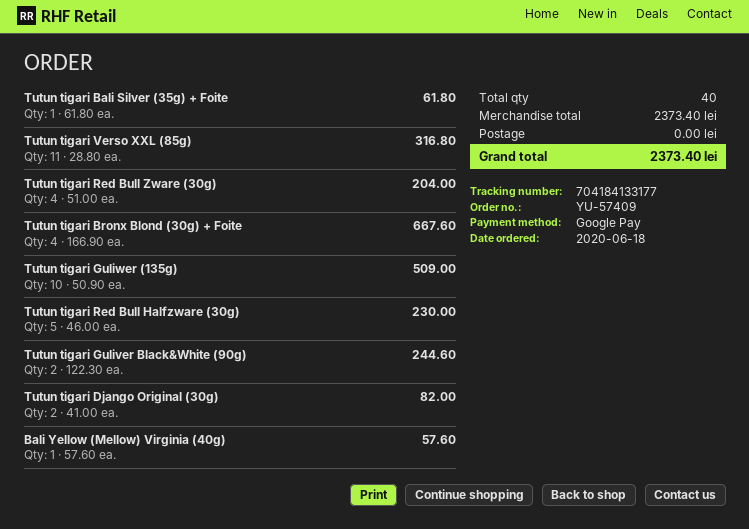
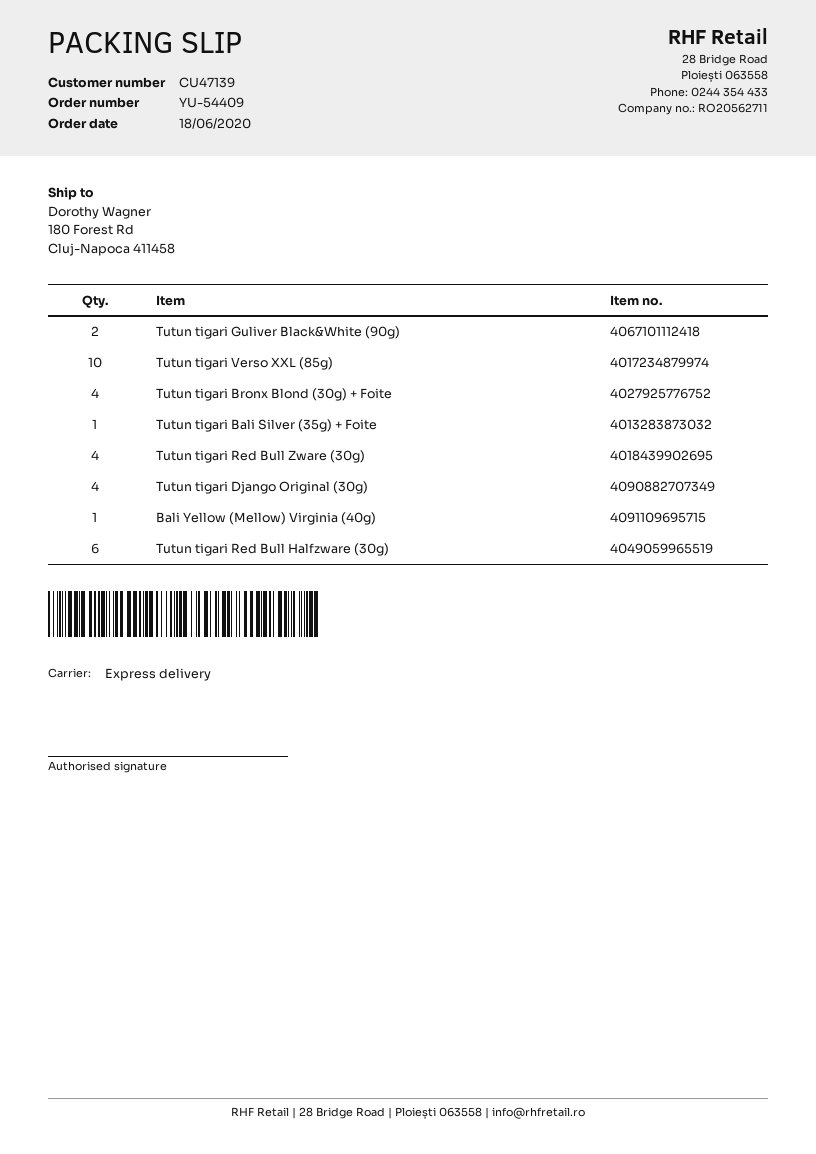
order number: YU-57409 -> YU-54409
Tutun tigari Verso XXL (85g): 11 -> 10
Tutun tigari Guliwer (135g): 10 -> none
Tutun tigari Red Bull Halfzware (30g): 5 -> 6
Tutun tigari Django Original (30g): 2 -> 4

